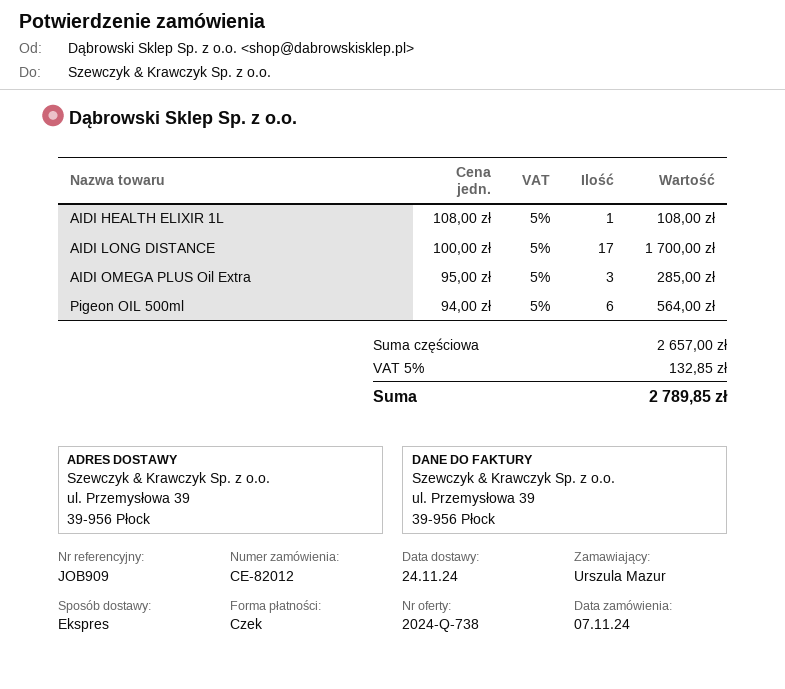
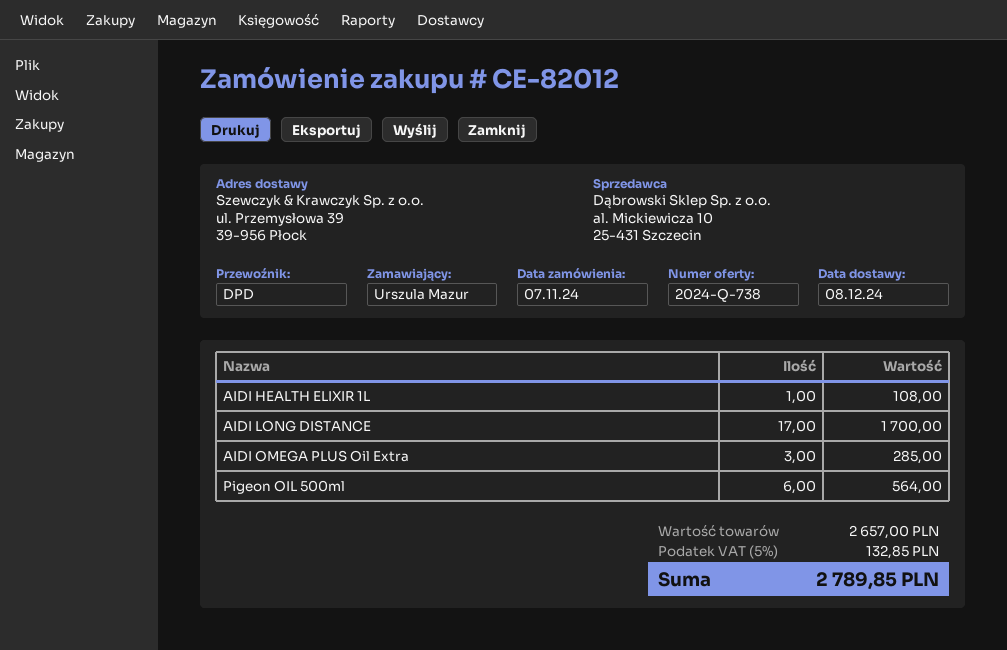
delivery date: 2024-11-24 -> 2024-12-08
shipping method: express -> DPD

